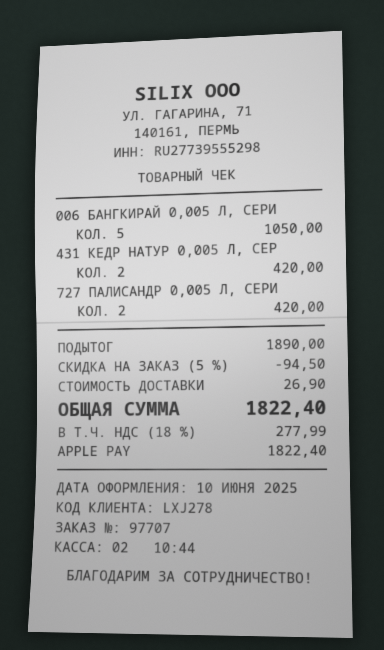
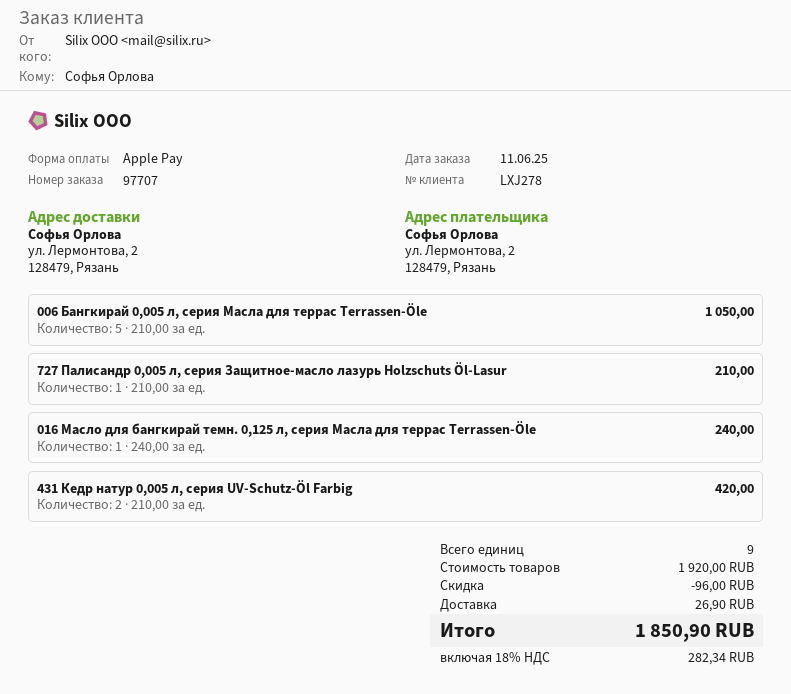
order date: 2025-06-10 -> 2025-06-11
727 ПАЛИСАНДР 0,005 Л, СЕРИ: 2 for 420.00 -> 1 for 210.00
016 Масло для бангкирай темн. 0,125 л, серия Масла для террас Terrassen-Öle: none -> 1 for 240.00
subtotal: 1890.00 -> 1920.00
discount: 94.50 -> 96.00
tax: 18% = 277.99 -> 18% = 282.34
total: 1822.40 -> 1850.90

